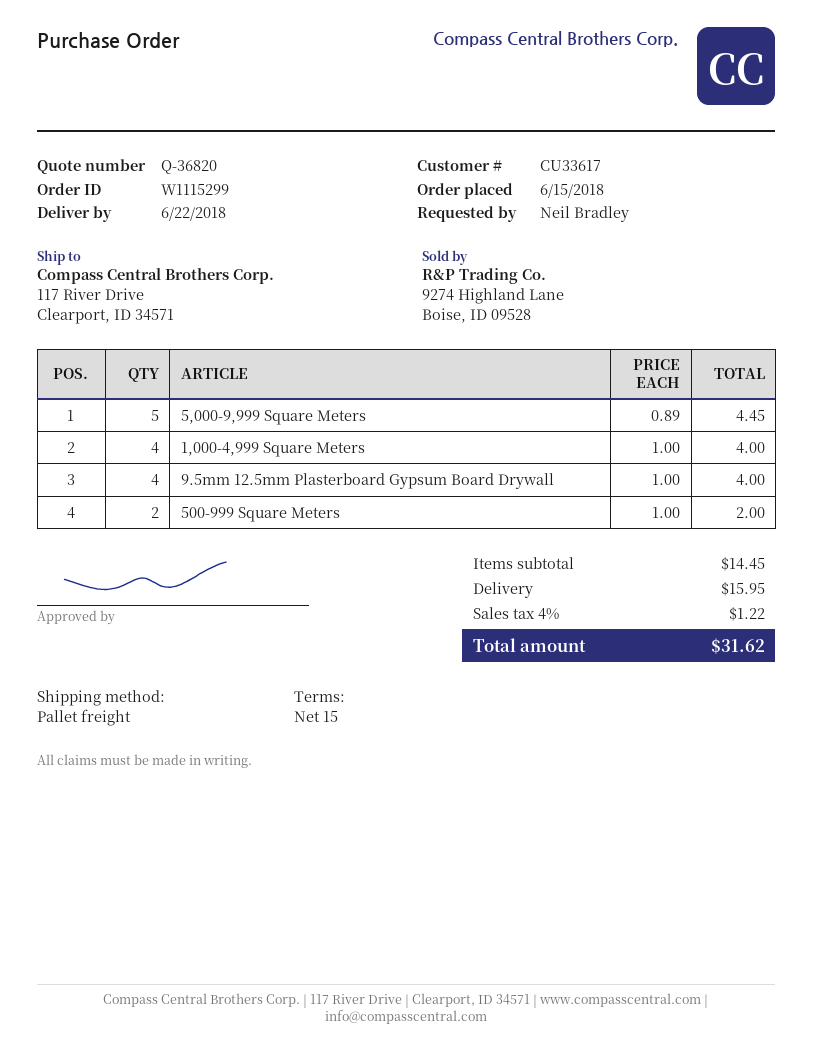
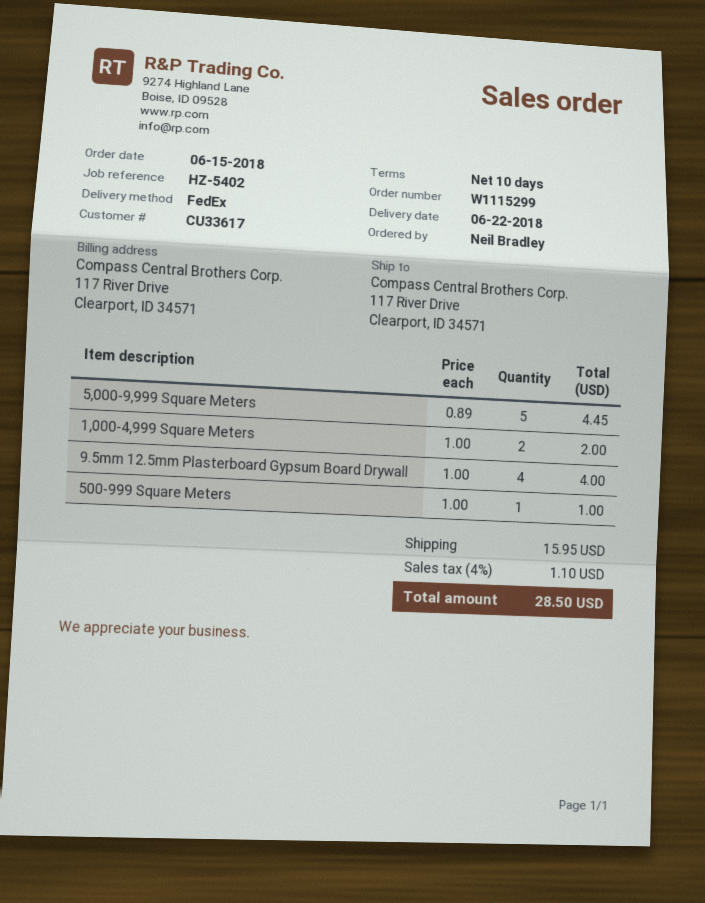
payment terms: 15 days -> 10 days
shipping method: pallet freight -> FedEx
1,000-4,999 Square Meters: 4 x 1.00 = 4.00 -> 2 x 1.00 = 2.00
500-999 Square Meters: 2 x 1.00 = 2.00 -> 1 x 1.00 = 1.00
tax: 4% = 1.22 -> 4% = 1.10
total: 31.62 -> 28.50

